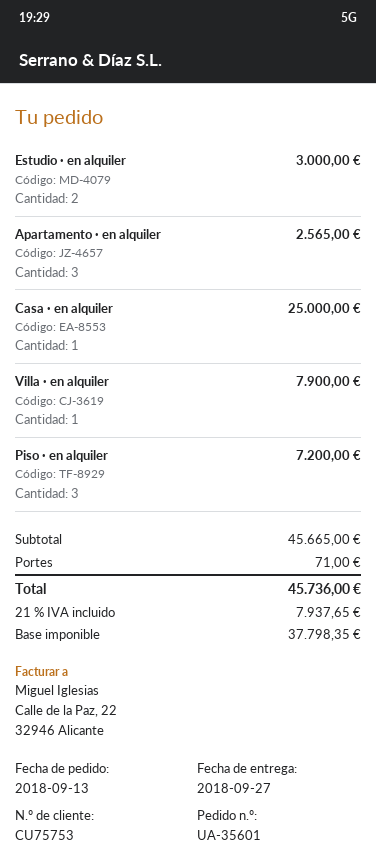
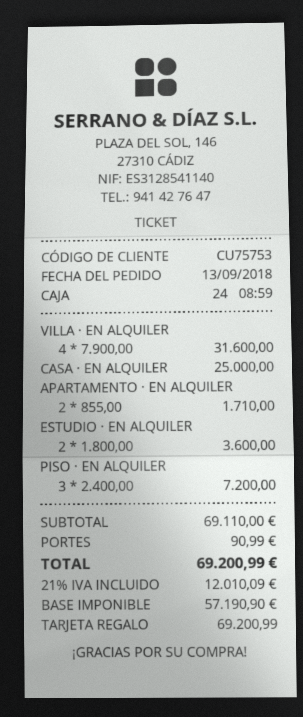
Estudio · en alquiler: 2 for 3000.00 -> 2 for 3600.00
Apartamento · en alquiler: 3 for 2565.00 -> 2 for 1710.00
Villa · en alquiler: 1 for 7900.00 -> 4 for 31600.00
subtotal: 45665.00 -> 69110.00
shipping: 71.00 -> 90.99
net: 37798.35 -> 57190.90
tax: 21% = 7937.65 -> 21% = 12010.09
total: 45736.00 -> 69200.99

